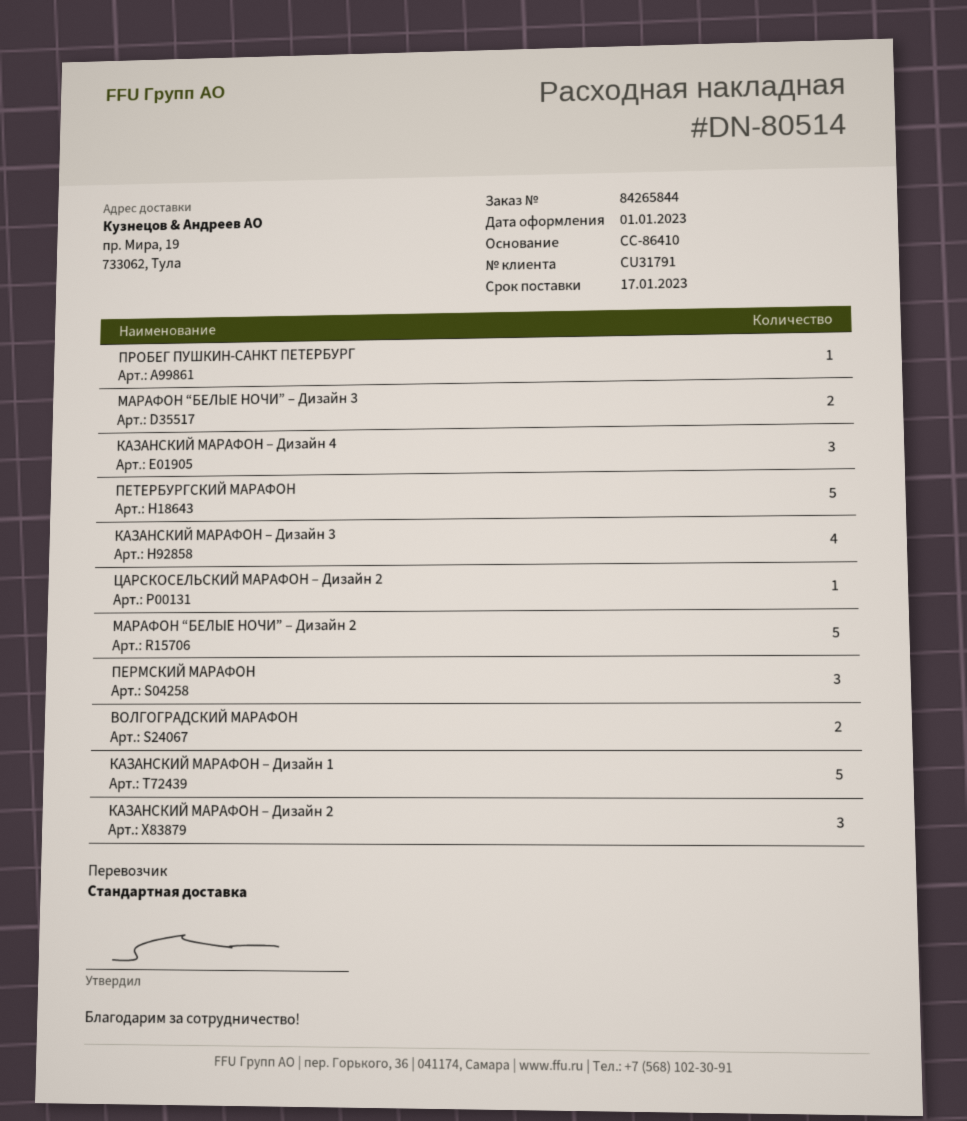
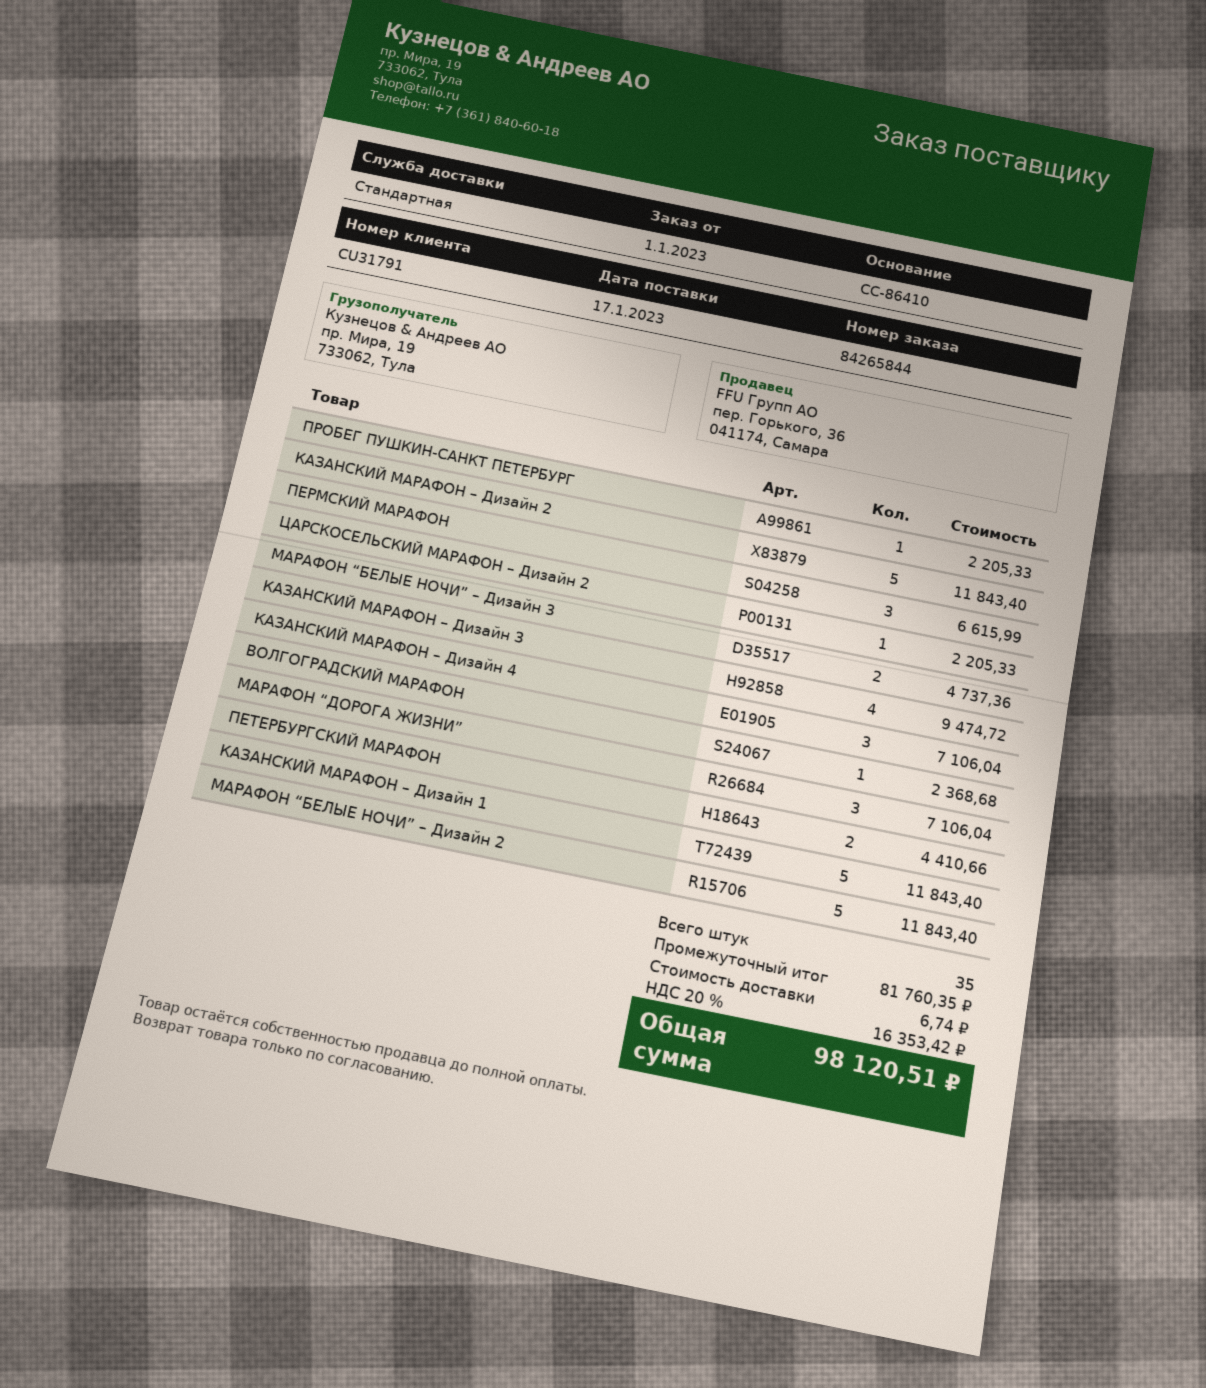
ПЕТЕРБУРГСКИЙ МАРАФОН: 5 -> 2
ВОЛГОГРАДСКИЙ МАРАФОН: 2 -> 1
КАЗАНСКИЙ МАРАФОН – Дизайн 2: 3 -> 5
МАРАФОН “ДОРОГА ЖИЗНИ”: none -> 3

